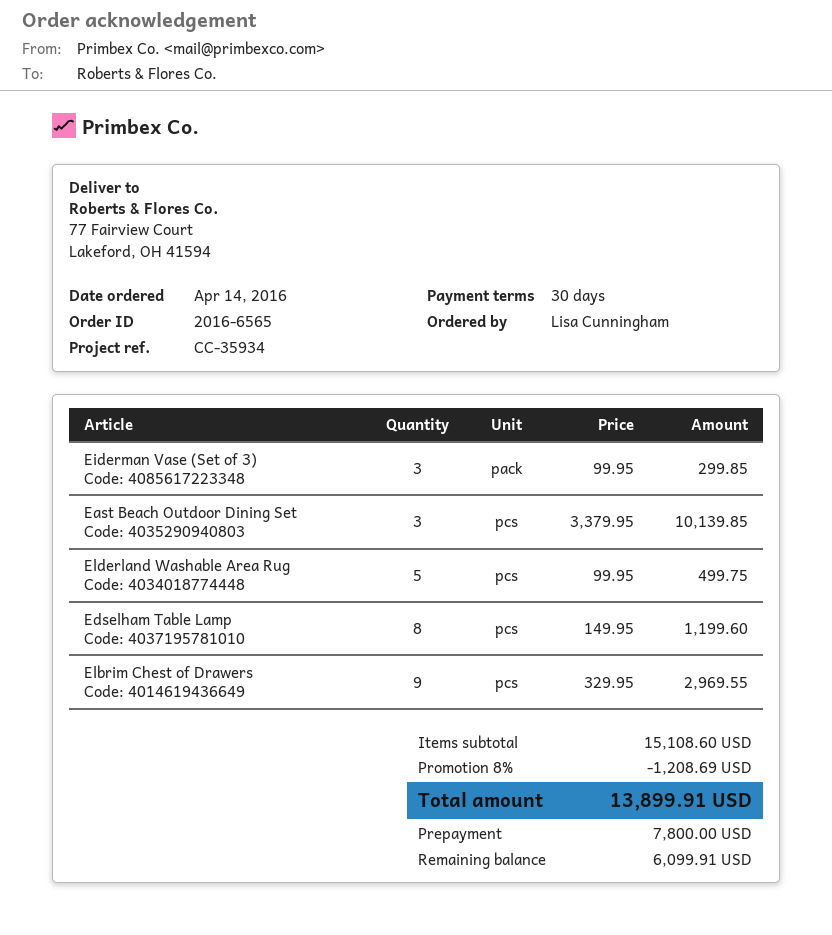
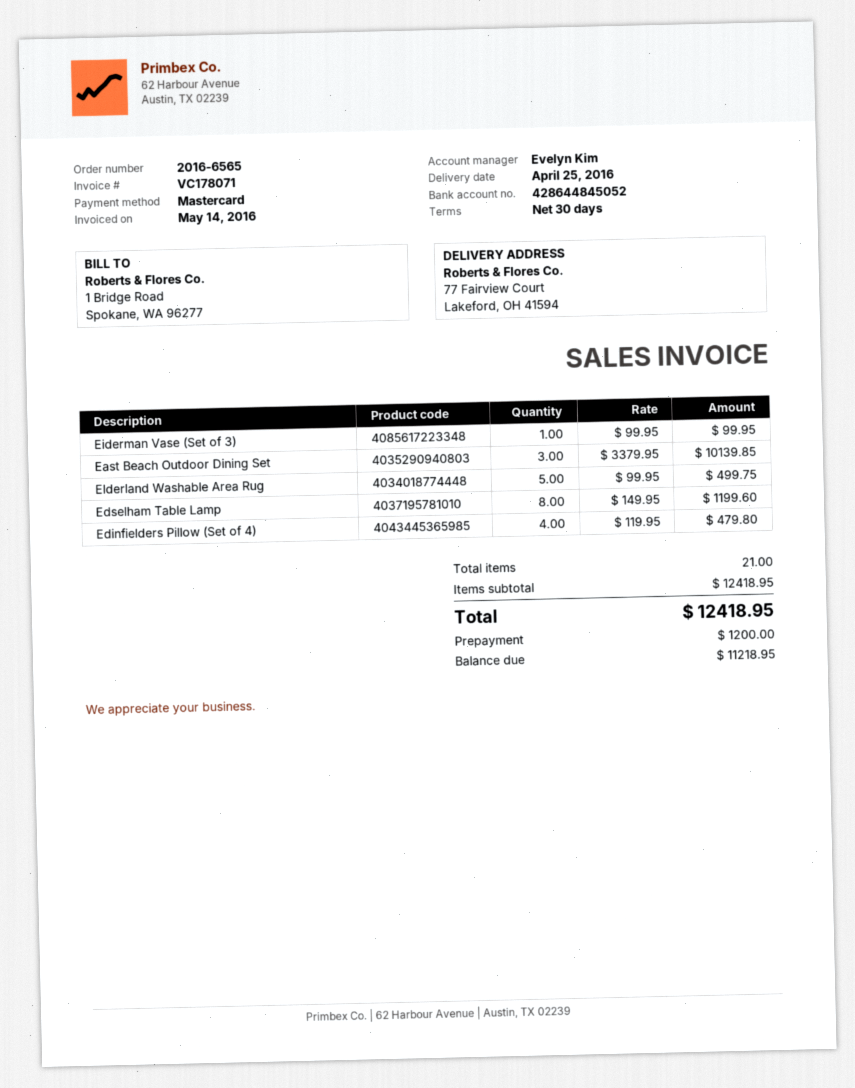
Eiderman Vase (Set of 3): 3 x 99.95 = 299.85 -> 1 x 99.95 = 99.95
Elbrim Chest of Drawers: 9 x 329.95 = 2969.55 -> none
Edinfielders Pillow (Set of 4): none -> 4 x 119.95 = 479.80
subtotal: 15108.60 -> 12418.95
discount: 8% = 1208.69 -> none
total: 13899.91 -> 12418.95
deposit: 7800.00 -> 1200.00
balance: 6099.91 -> 11218.95

